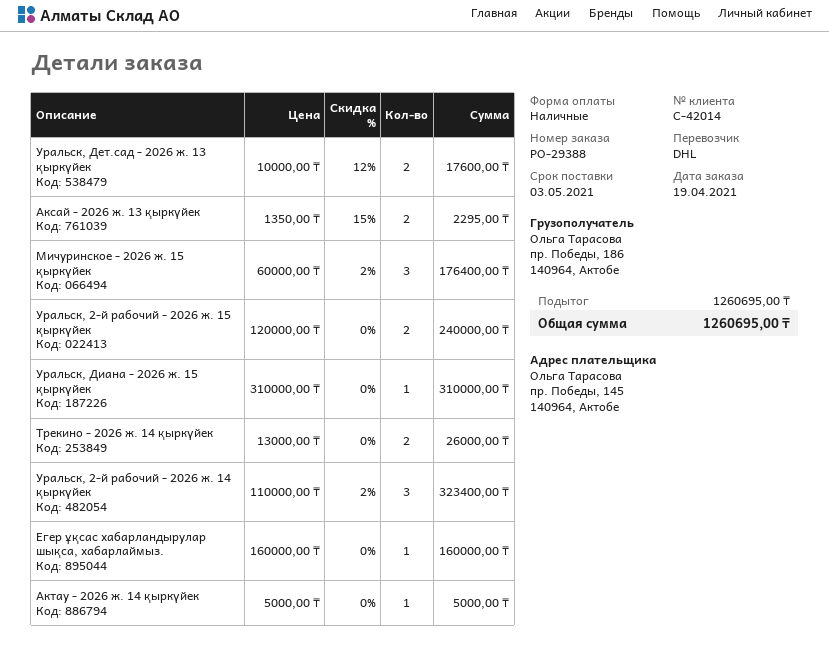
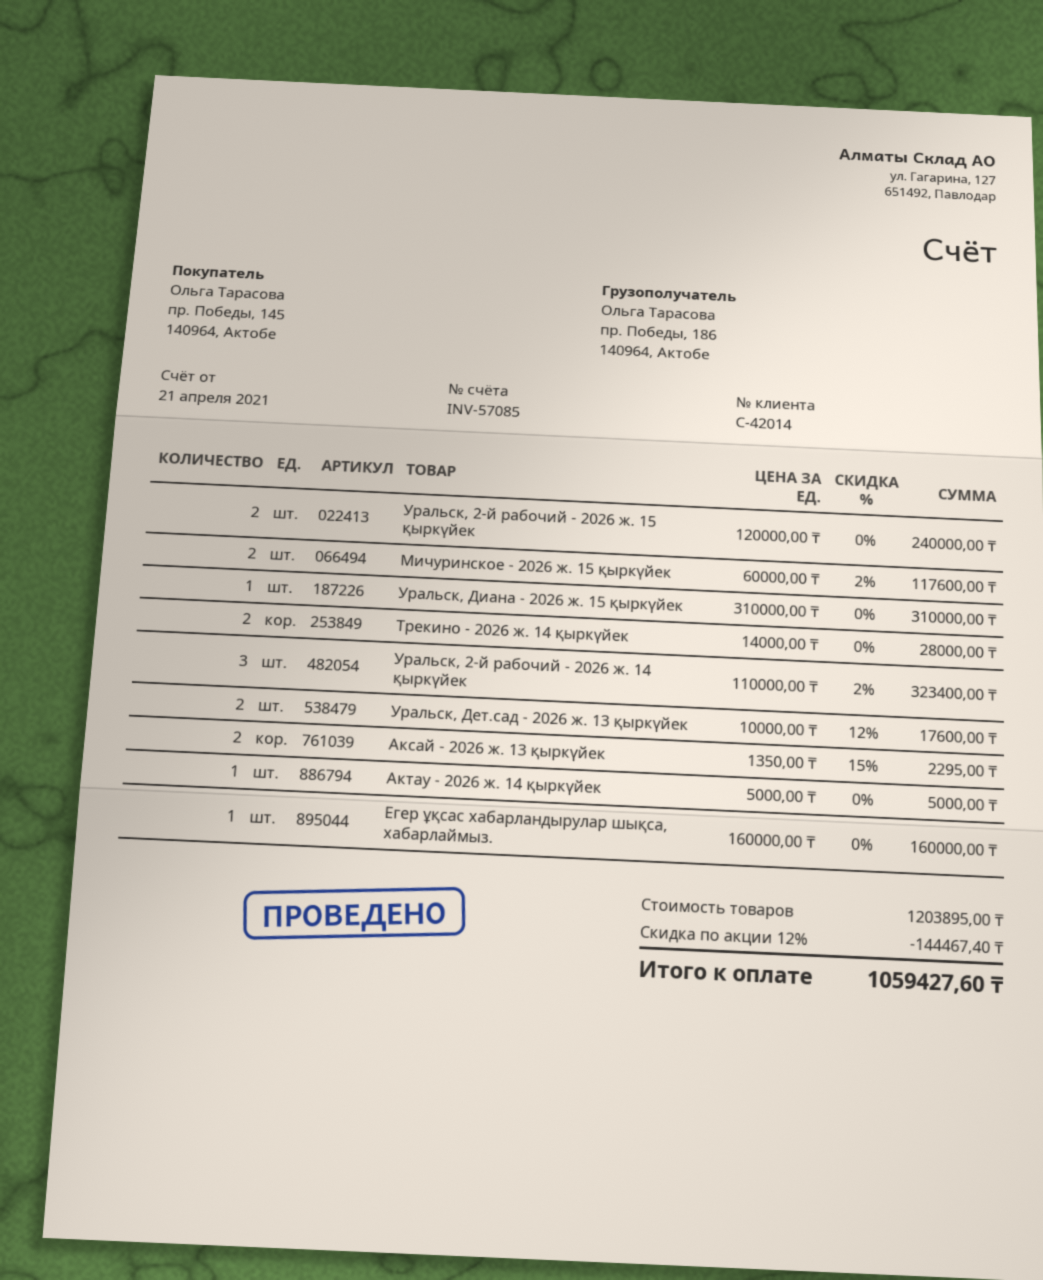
Мичуринское - 2026 ж. 15 қыркүйек: 3 x 60000.00 - 2% = 176400.00 -> 2 x 60000.00 - 2% = 117600.00
Трекино - 2026 ж. 14 қыркүйек: 2 x 13000.00 = 26000.00 -> 2 x 14000.00 = 28000.00
subtotal: 1260695.00 -> 1203895.00
discount: none -> 12% = 144467.40
total: 1260695.00 -> 1059427.60

